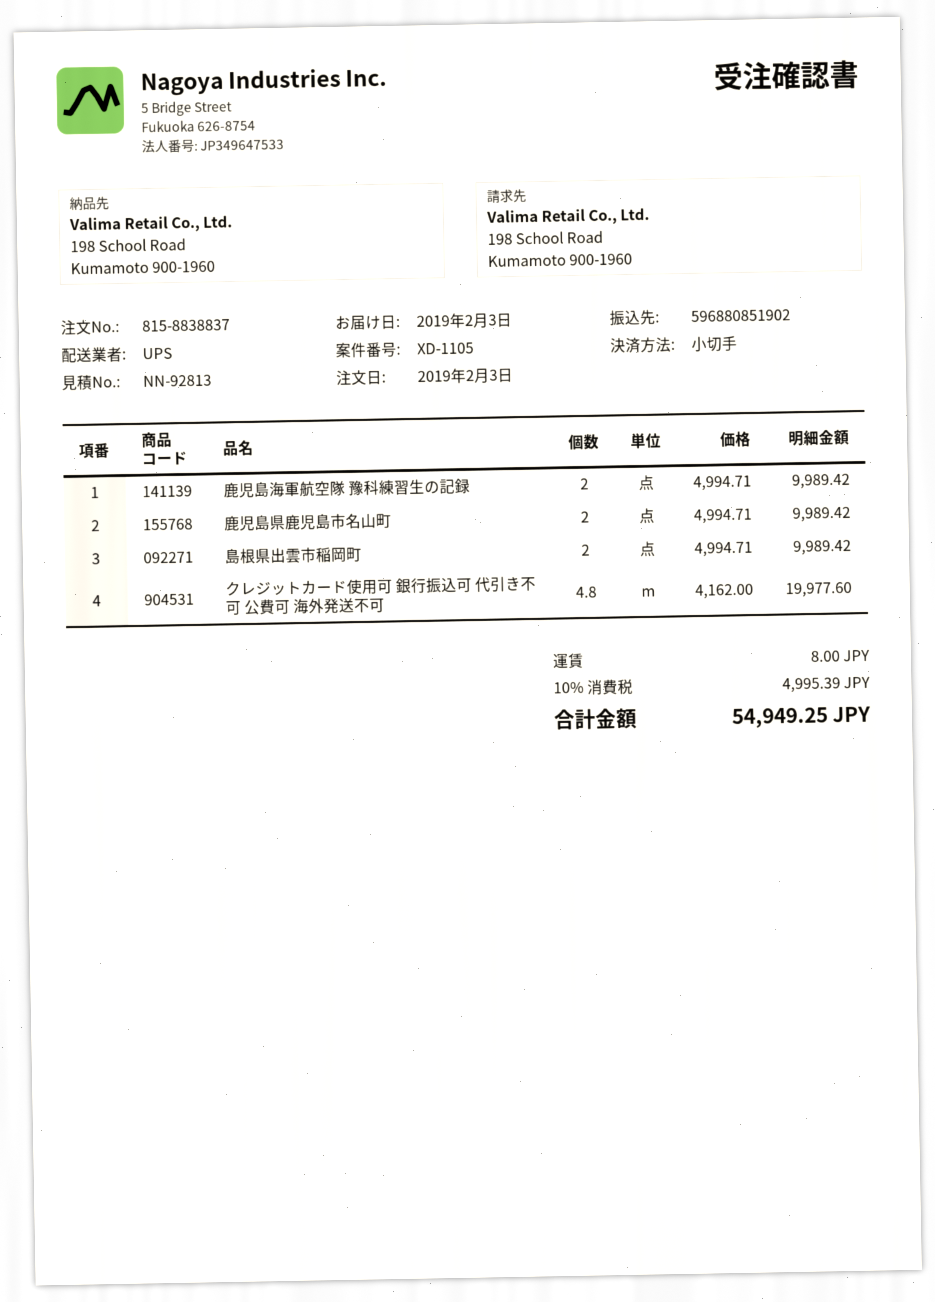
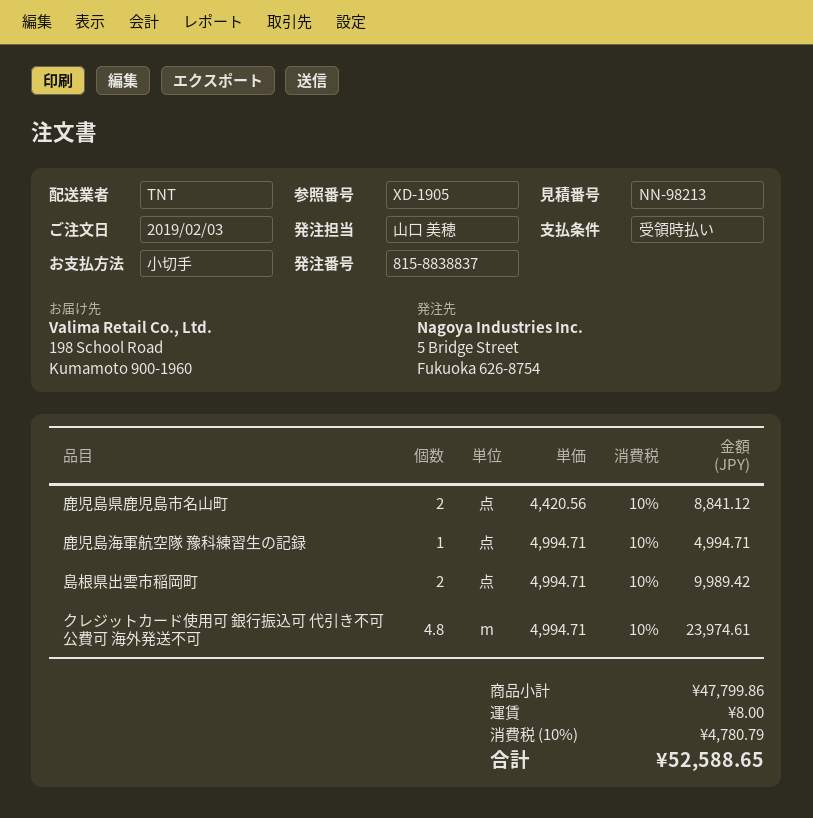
quote number: NN-92813 -> NN-98213
reference: XD-1105 -> XD-1905
shipping method: UPS -> TNT
鹿児島海軍航空隊 豫科練習生の記録: 2 x 4994.71 = 9989.42 -> 1 x 4994.71 = 4994.71
鹿児島県鹿児島市名山町: 2 x 4994.71 = 9989.42 -> 2 x 4420.56 = 8841.12
クレジットカード使用可 銀行振込可 代引き不可 公費可 海外発送不可: 4.8 x 4162.00 = 19977.60 -> 4.8 x 4994.71 = 23974.61
tax: 10% = 4995.39 -> 10% = 4780.79
total: 54949.25 -> 52588.65

